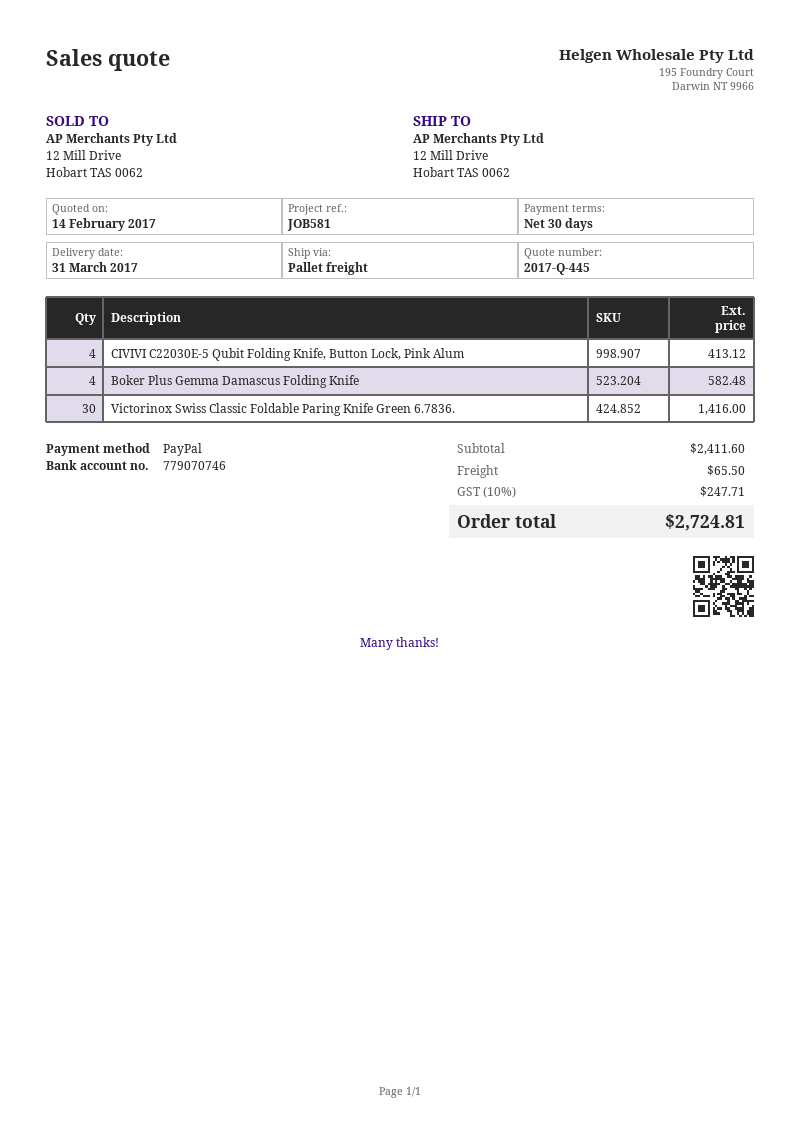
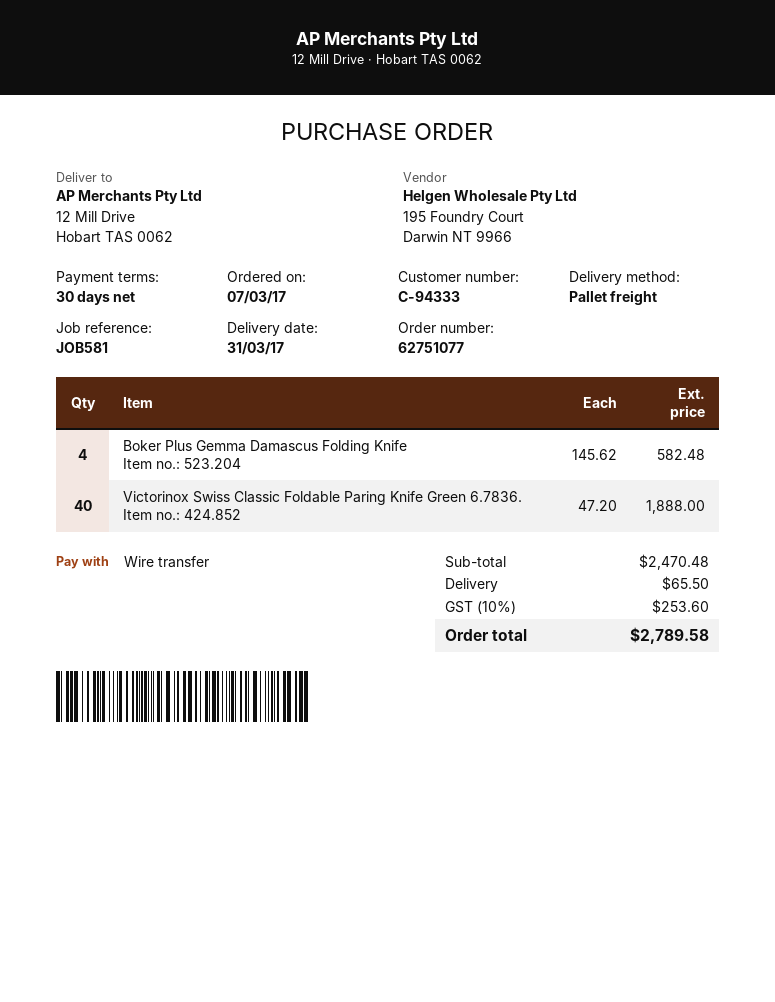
payment method: PayPal -> bank transfer
CIVIVI C22030E-5 Qubit Folding Knife, Button Lock, Pink Alum: 4 for 413.12 -> none
Victorinox Swiss Classic Foldable Paring Knife Green 6.7836.: 30 for 1416.00 -> 40 for 1888.00
subtotal: 2411.60 -> 2470.48
tax: 10% = 247.71 -> 10% = 253.60
total: 2724.81 -> 2789.58

